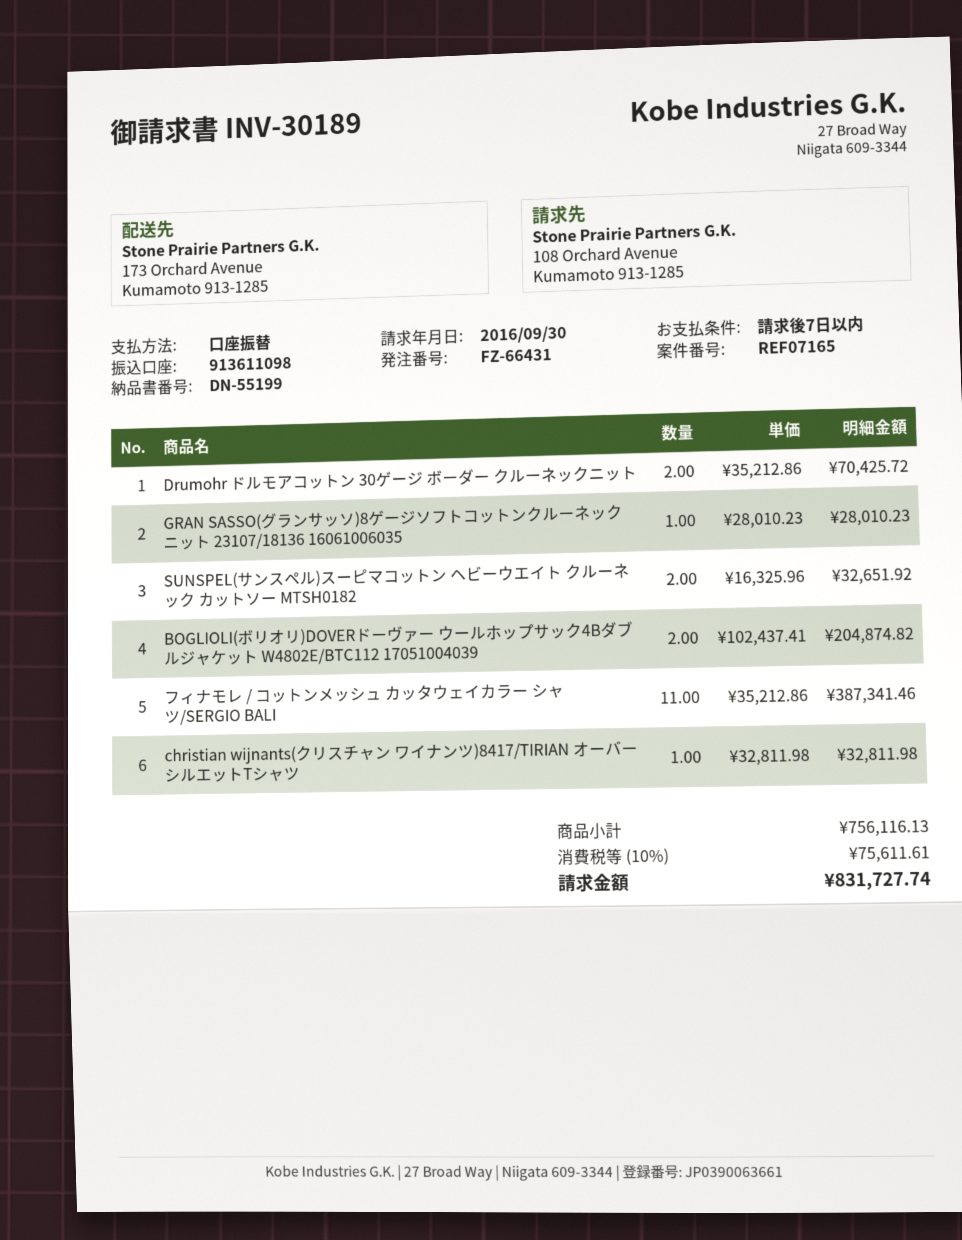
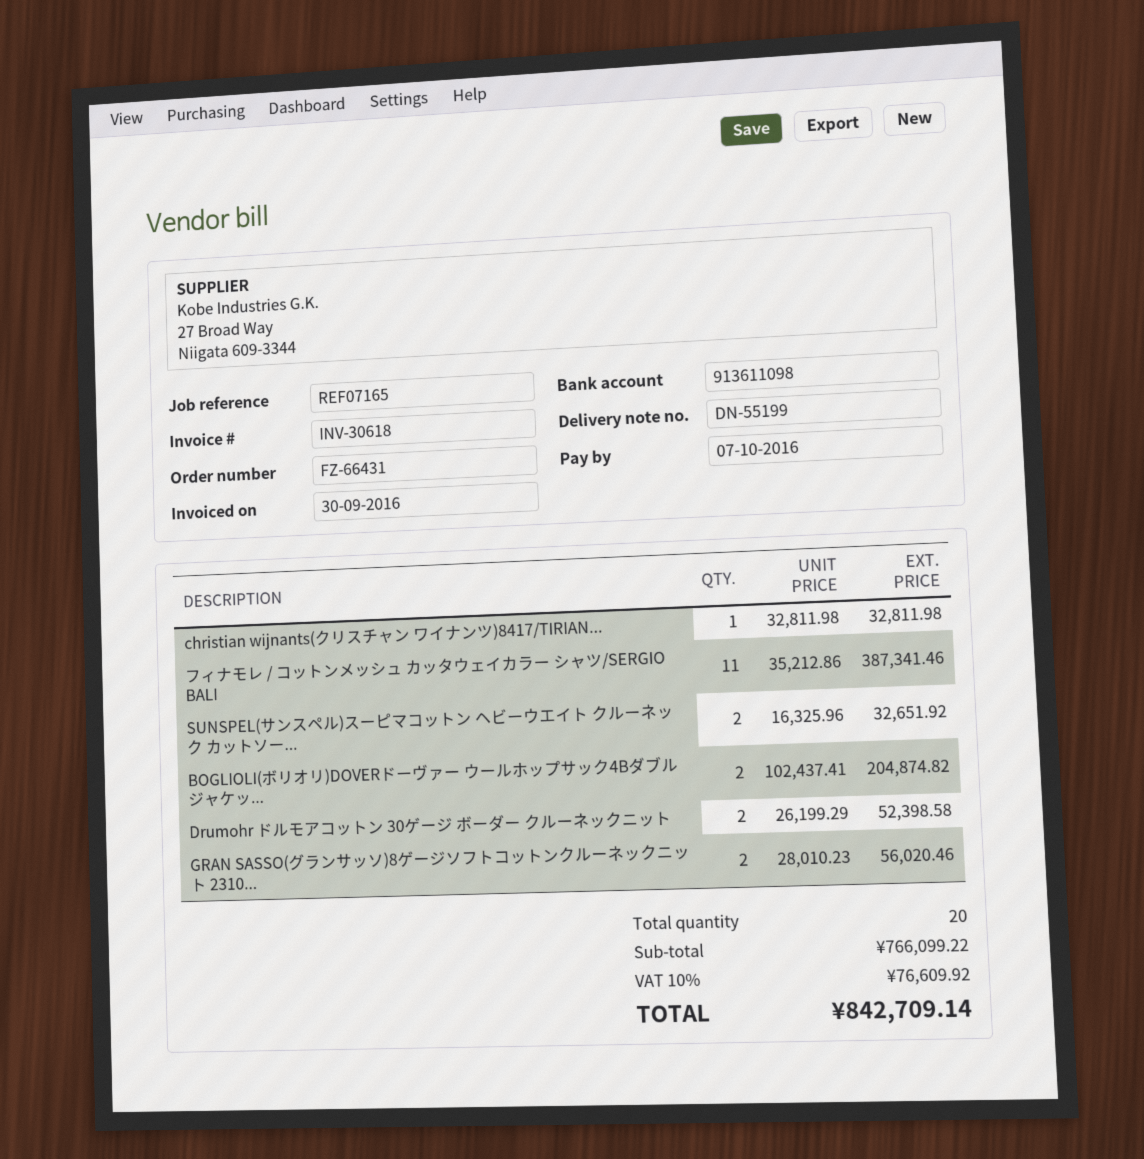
invoice number: INV-30189 -> INV-30618
Drumohr ドルモアコットン 30ゲージ ボーダー クルーネックニット: 2 x 35212.86 = 70425.72 -> 2 x 26199.29 = 52398.58
GRAN SASSO(グランサッソ)8ゲージソフトコットンクルーネックニット 23107/18136 16061006035: 1 x 28010.23 = 28010.23 -> 2 x 28010.23 = 56020.46
subtotal: 756116.13 -> 766099.22
tax: 10% = 75611.61 -> 10% = 76609.92
total: 831727.74 -> 842709.14

